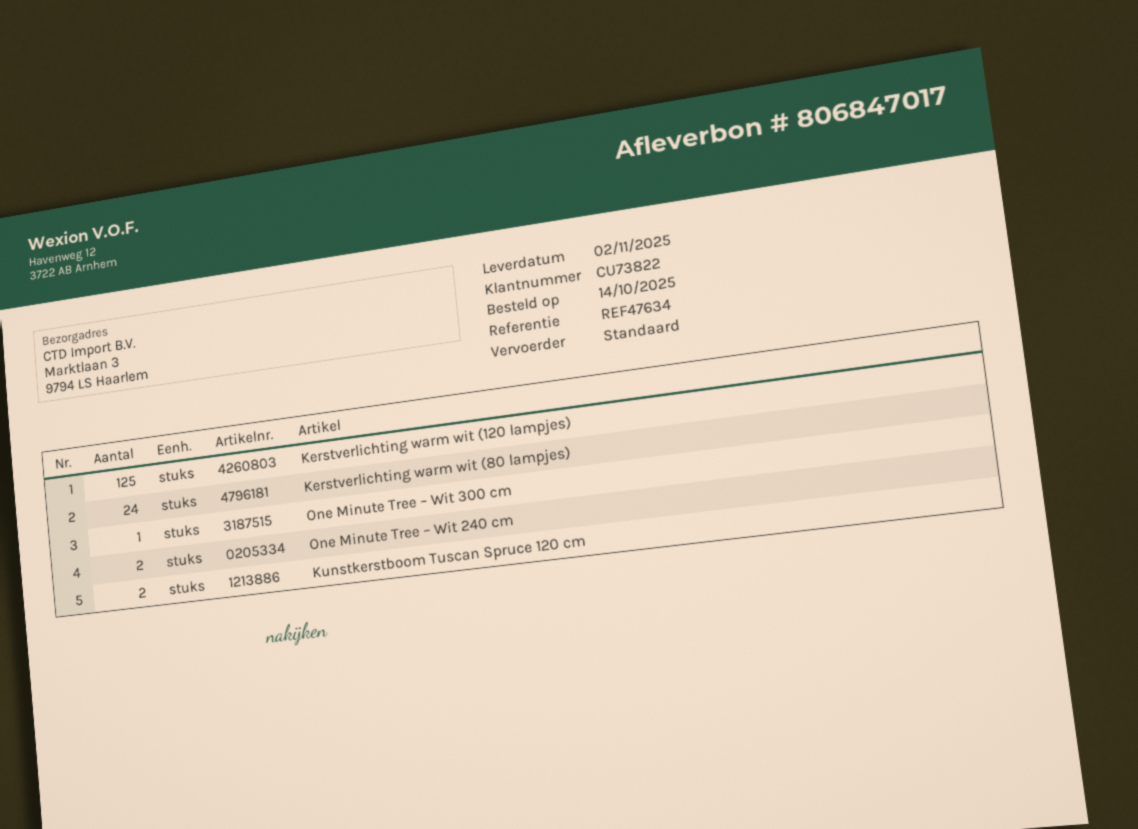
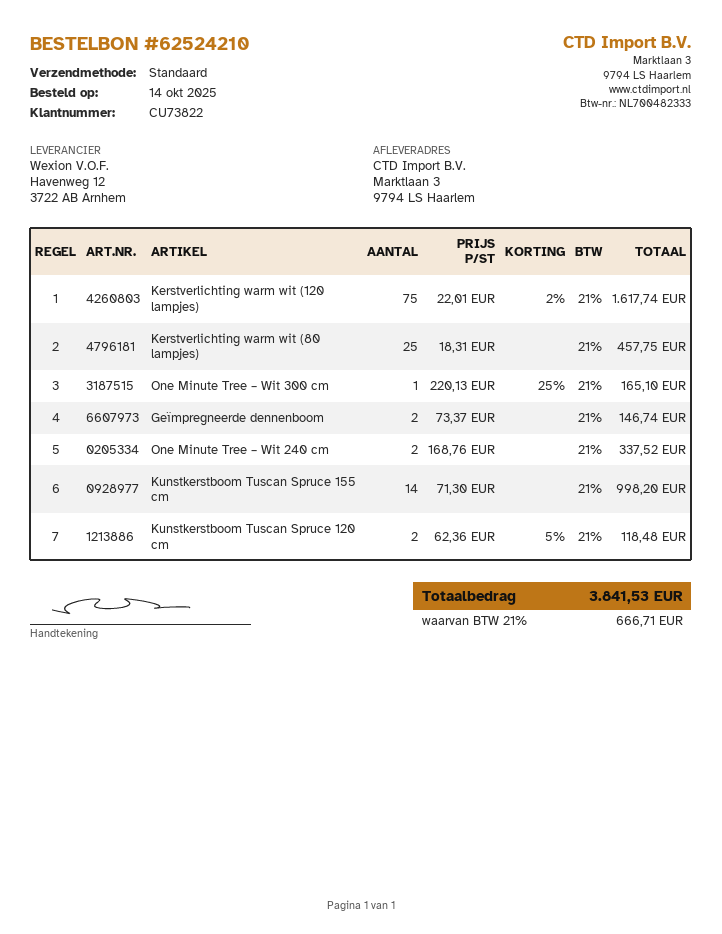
Kerstverlichting warm wit (120 lampjes): 125 -> 75
Kerstverlichting warm wit (80 lampjes): 24 -> 25
Geïmpregneerde dennenboom: none -> 2
Kunstkerstboom Tuscan Spruce 155 cm: none -> 14

